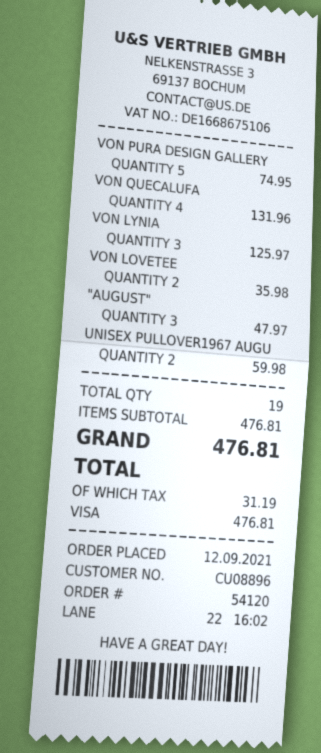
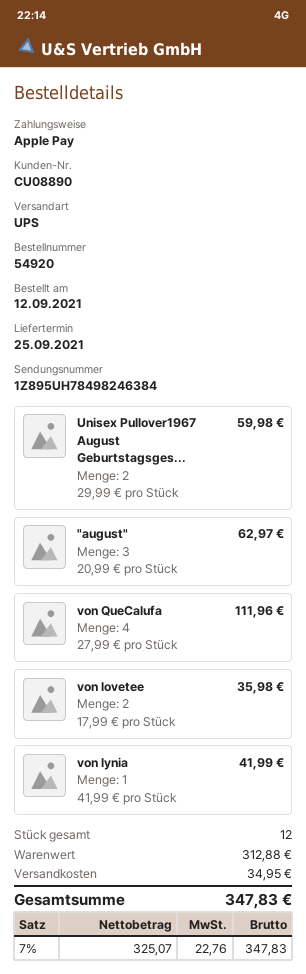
order number: 54120 -> 54920
customer number: CU08896 -> CU08890
payment method: Visa -> Apple Pay
VON PURA DESIGN GALLERY: 5 for 74.95 -> none
VON QUECALUFA: 4 for 131.96 -> 4 for 111.96
VON LYNIA: 3 for 125.97 -> 1 for 41.99
"AUGUST": 3 for 47.97 -> 3 for 62.97
total quantity: 19 -> 12
subtotal: 476.81 -> 312.88
shipping: none -> 34.95
tax: 31.19 -> 22.76
total: 476.81 -> 347.83

